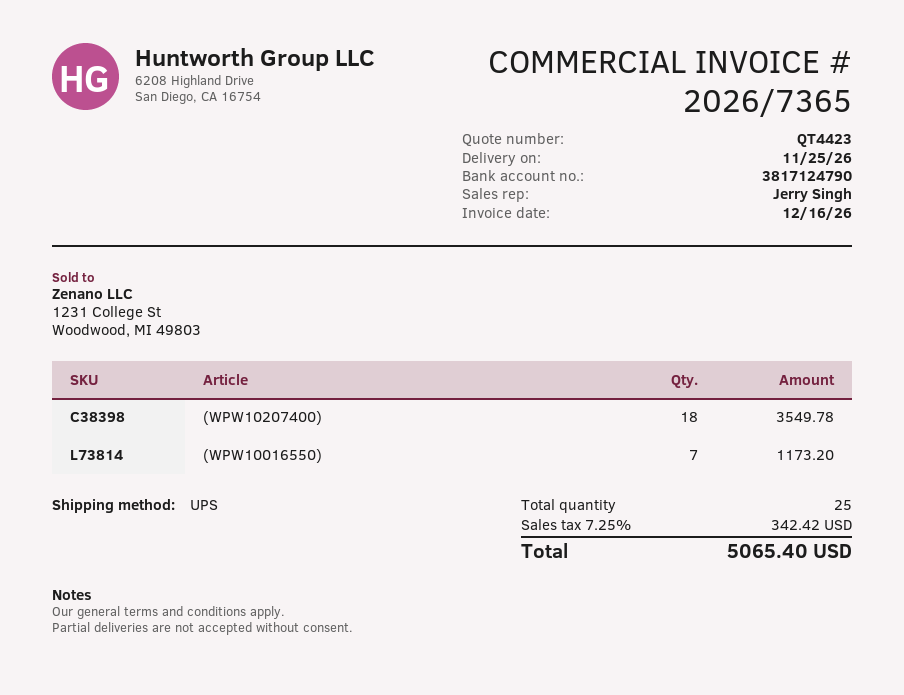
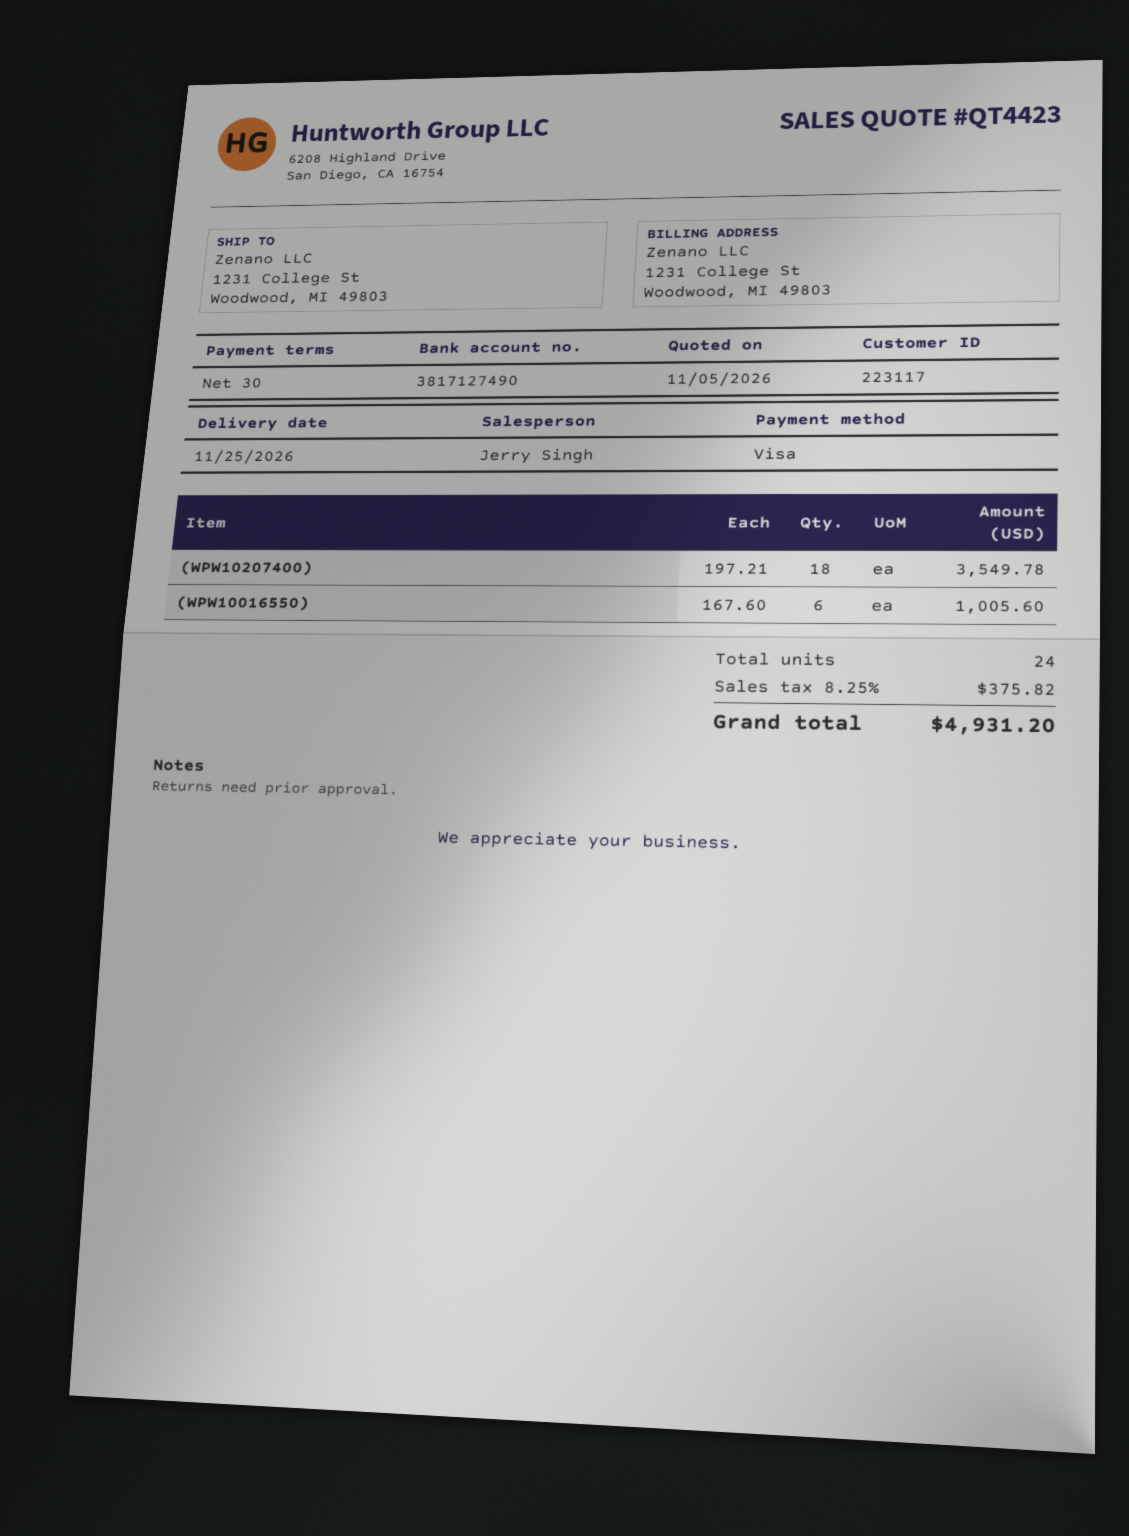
bank account: 3817124790 -> 3817127490
(WPW10016550): 7 for 1173.20 -> 6 for 1005.60
total quantity: 25 -> 24
tax: 7.25% = 342.42 -> 8.25% = 375.82
total: 5065.40 -> 4931.20

